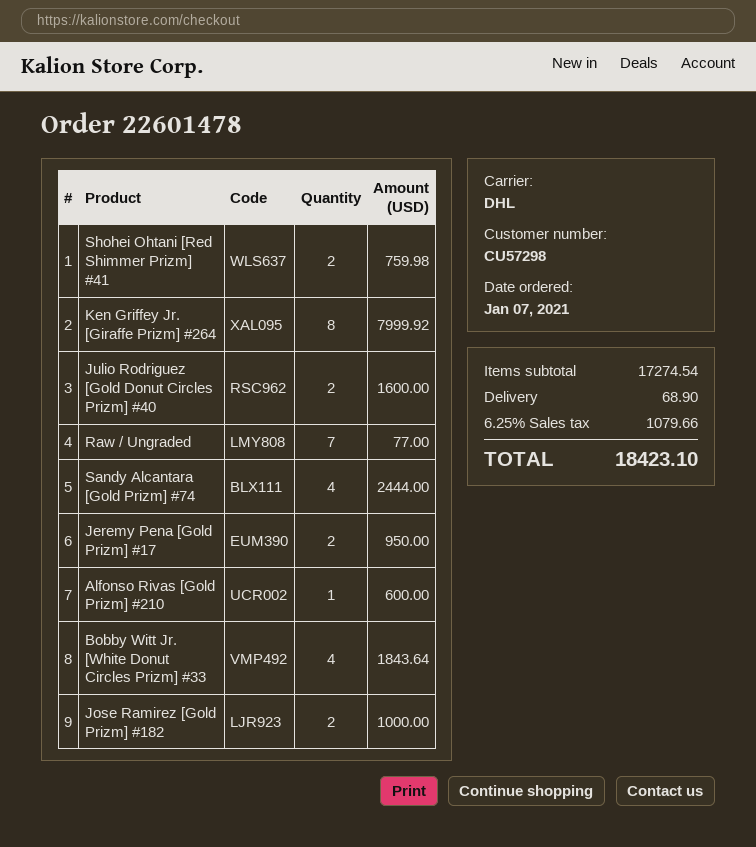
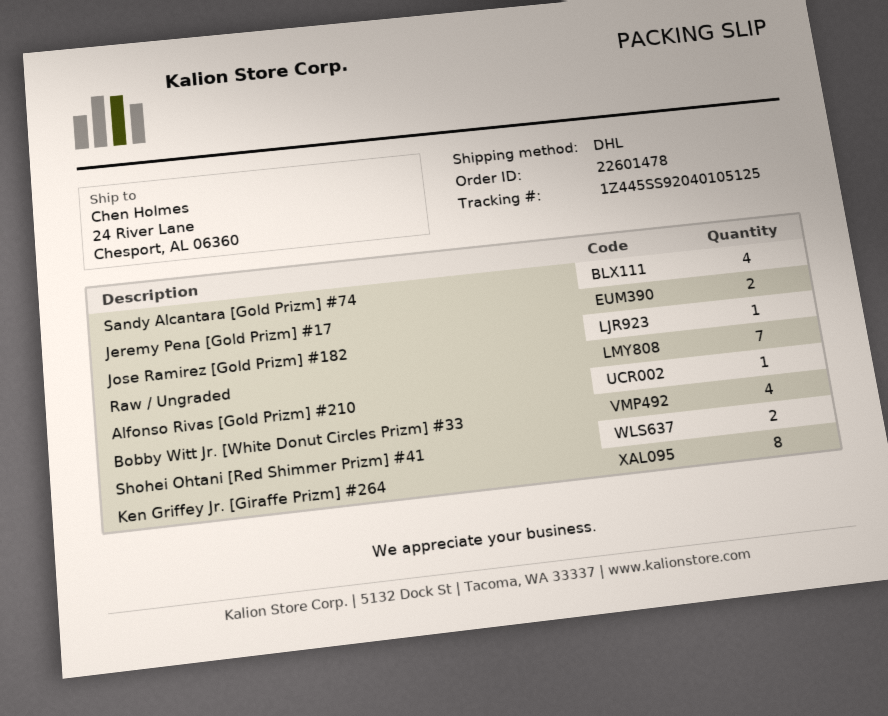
Julio Rodriguez [Gold Donut Circles Prizm] #40: 2 -> none
Jose Ramirez [Gold Prizm] #182: 2 -> 1

